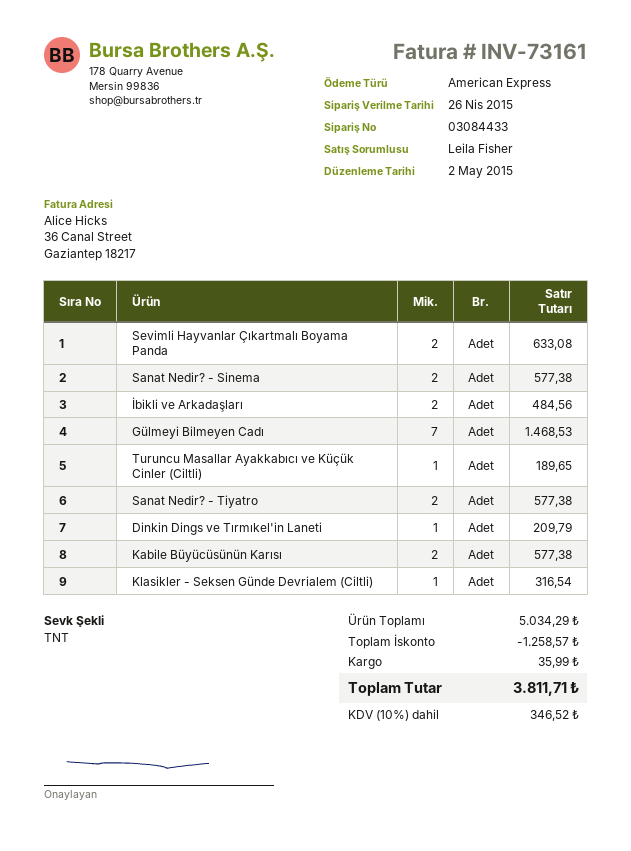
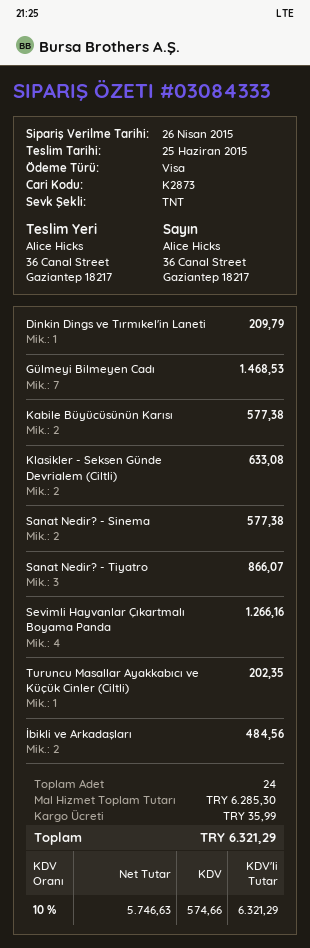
order number: 03084433 -> 03084333
payment method: American Express -> Visa
Sevimli Hayvanlar Çıkartmalı Boyama Panda: 2 for 633.08 -> 4 for 1266.16
Turuncu Masallar Ayakkabıcı ve Küçük Cinler (Ciltli): 1 for 189.65 -> 1 for 202.35
Sanat Nedir? - Tiyatro: 2 for 577.38 -> 3 for 866.07
Klasikler - Seksen Günde Devrialem (Ciltli): 1 for 316.54 -> 2 for 633.08
subtotal: 5034.29 -> 6285.30
discount: 1258.57 -> none
tax: 10% = 346.52 -> 10% = 574.66
total: 3811.71 -> 6321.29

